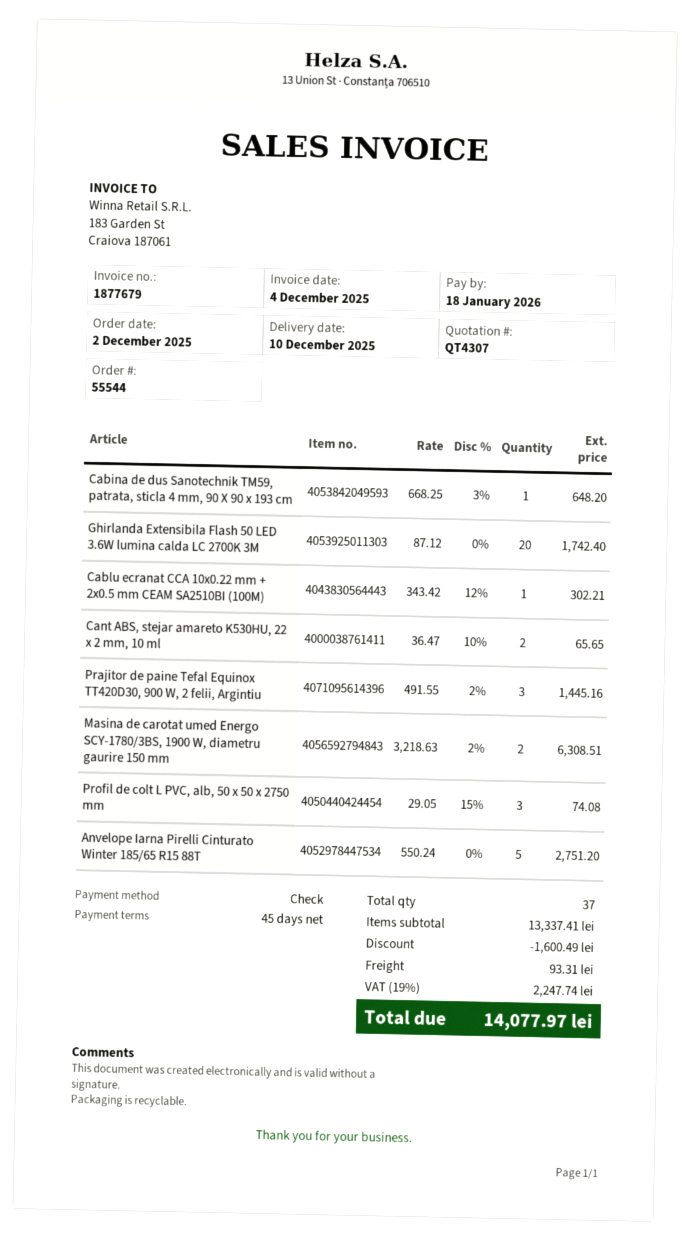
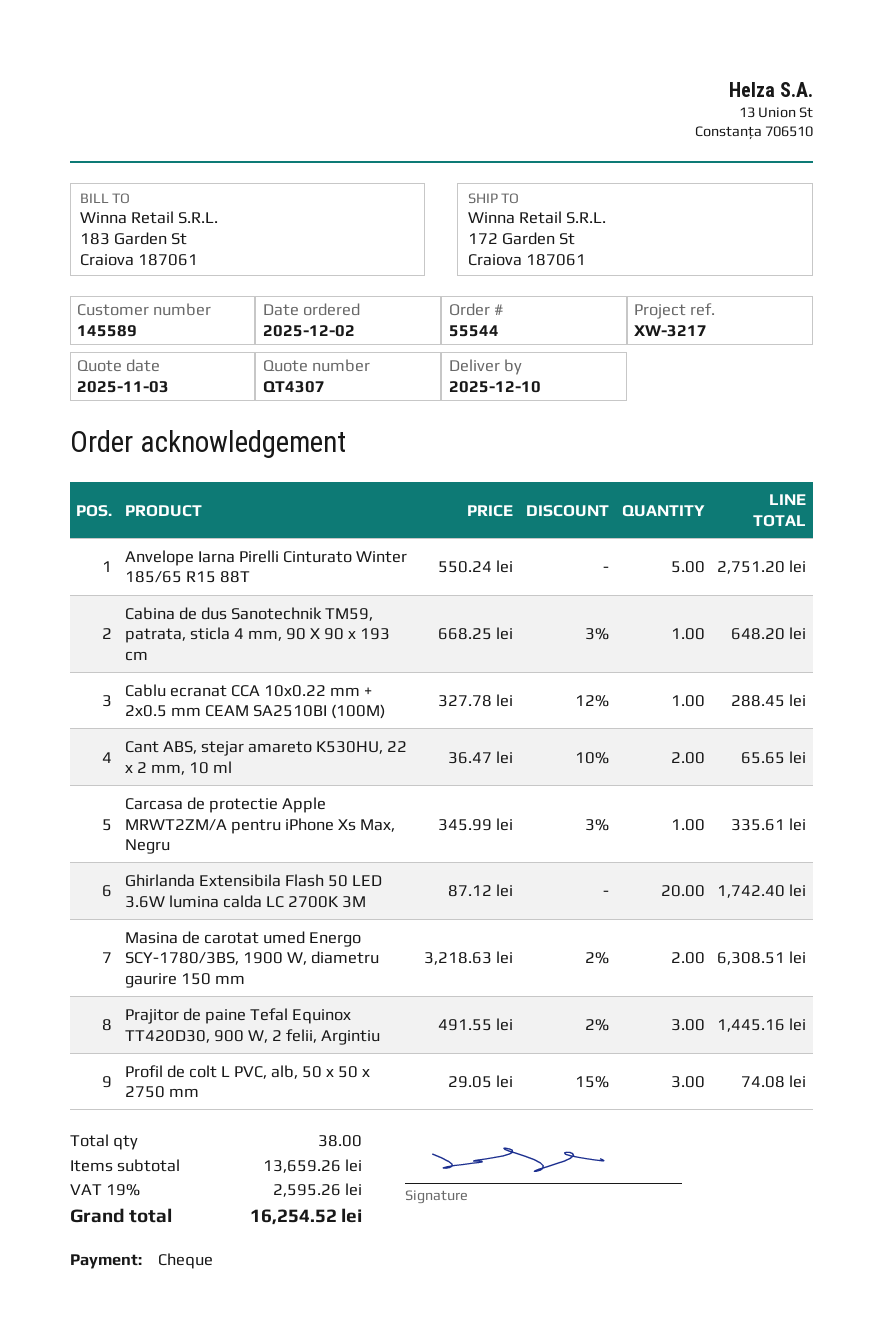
Cablu ecranat CCA 10x0.22 mm + 2x0.5 mm CEAM SA2510BI (100M): 1 x 343.42 - 12% = 302.21 -> 1 x 327.78 - 12% = 288.45
Carcasa de protectie Apple MRWT2ZM/A pentru iPhone Xs Max, Negru: none -> 1 x 345.99 - 3% = 335.61
total quantity: 37 -> 38
subtotal: 13337.41 -> 13659.26
discount: 1600.49 -> none
shipping: 93.31 -> none
tax: 19% = 2247.74 -> 19% = 2595.26
total: 14077.97 -> 16254.52

